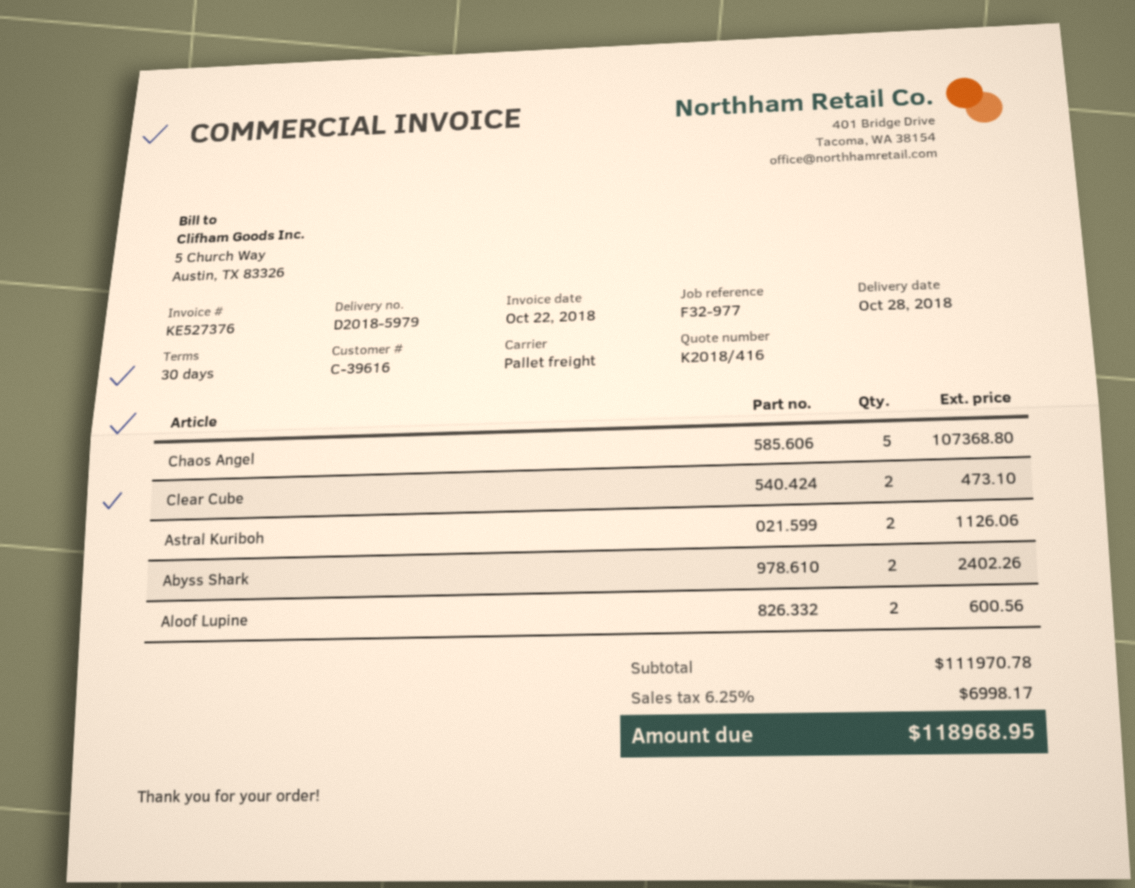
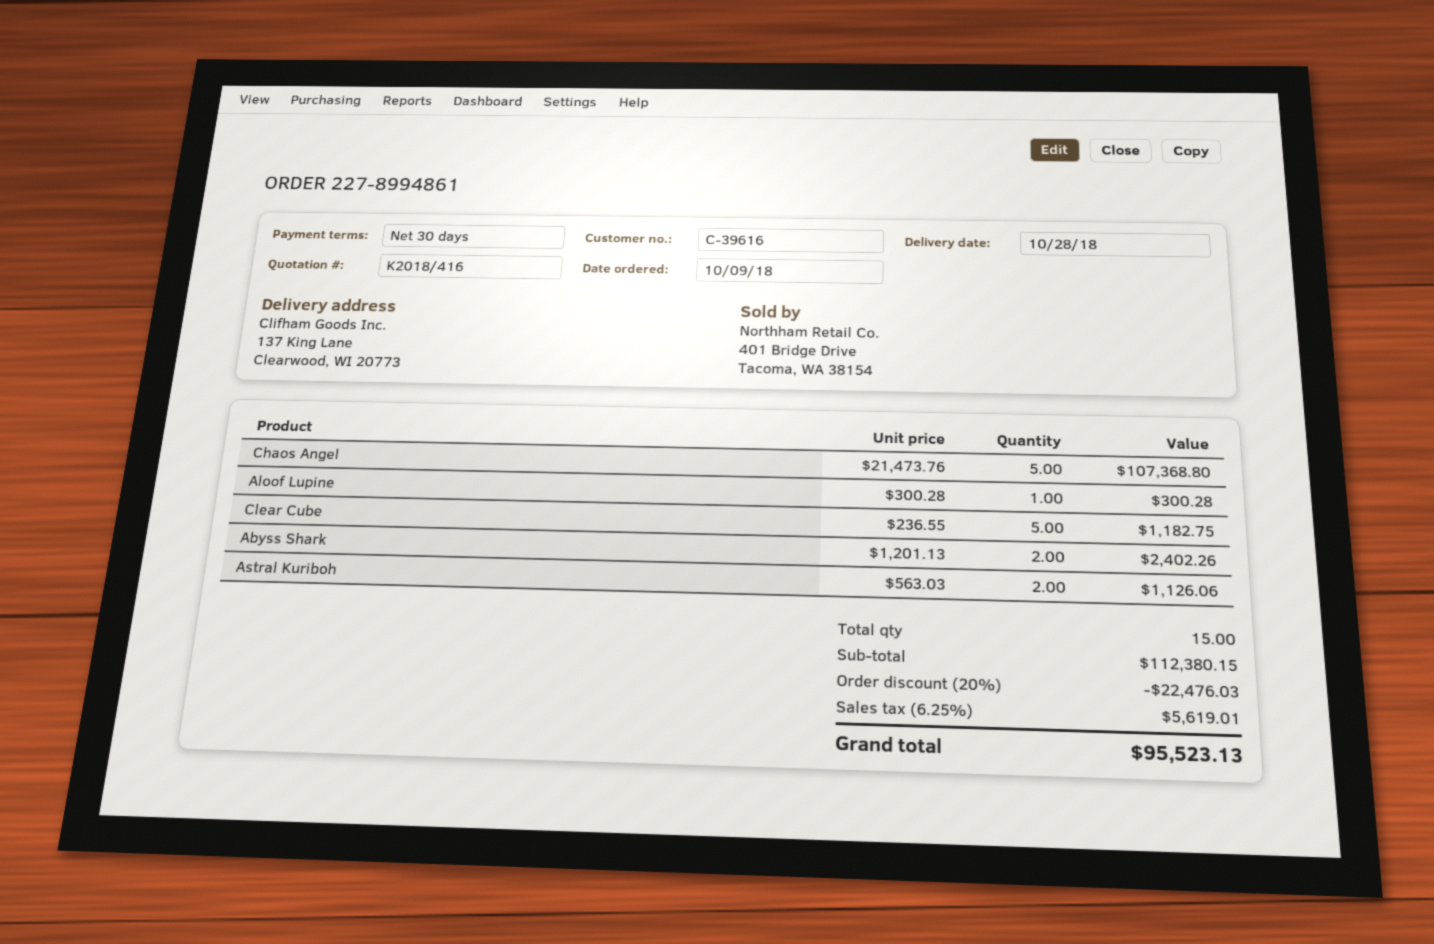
Clear Cube: 2 for 473.10 -> 5 for 1182.75
Aloof Lupine: 2 for 600.56 -> 1 for 300.28
subtotal: 111970.78 -> 112380.15
discount: none -> 20% = 22476.03
tax: 6.25% = 6998.17 -> 6.25% = 5619.01
total: 118968.95 -> 95523.13

